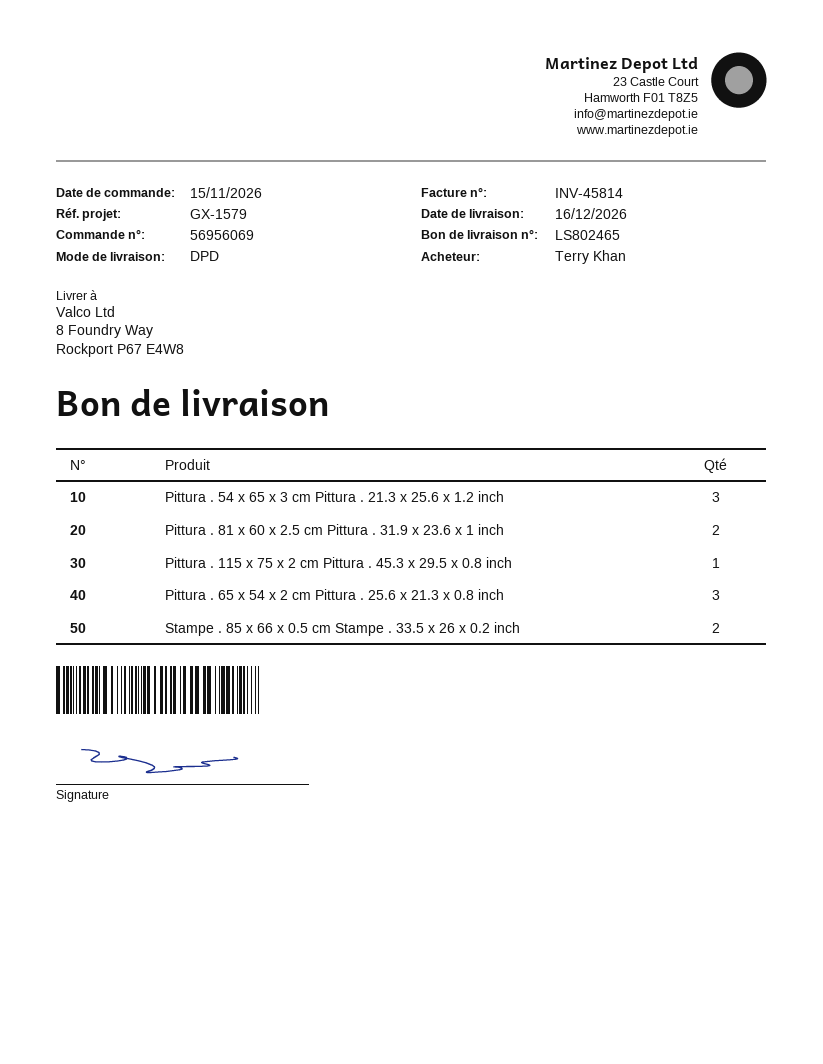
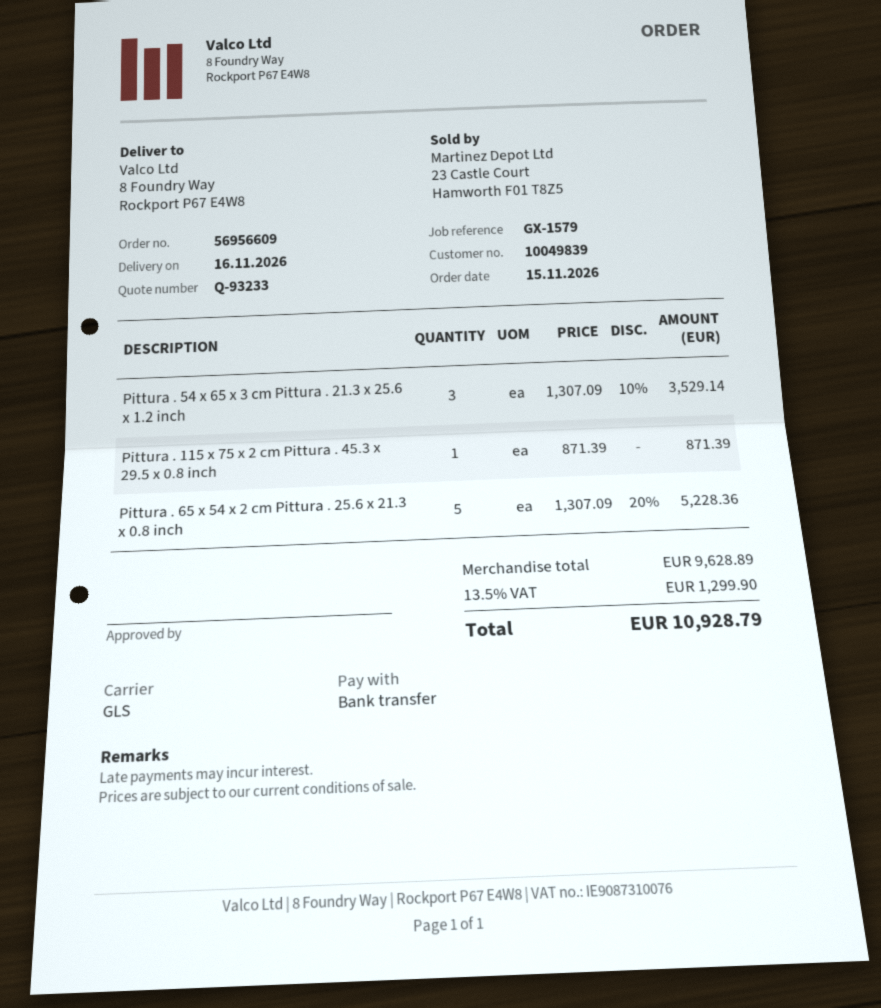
order number: 56956069 -> 56956609
delivery date: 2026-12-16 -> 2026-11-16
shipping method: DPD -> GLS
Pittura . 81 x 60 x 2.5 cm Pittura . 31.9 x 23.6 x 1 inch: 2 -> none
Pittura . 65 x 54 x 2 cm Pittura . 25.6 x 21.3 x 0.8 inch: 3 -> 5
Stampe . 85 x 66 x 0.5 cm Stampe . 33.5 x 26 x 0.2 inch: 2 -> none

